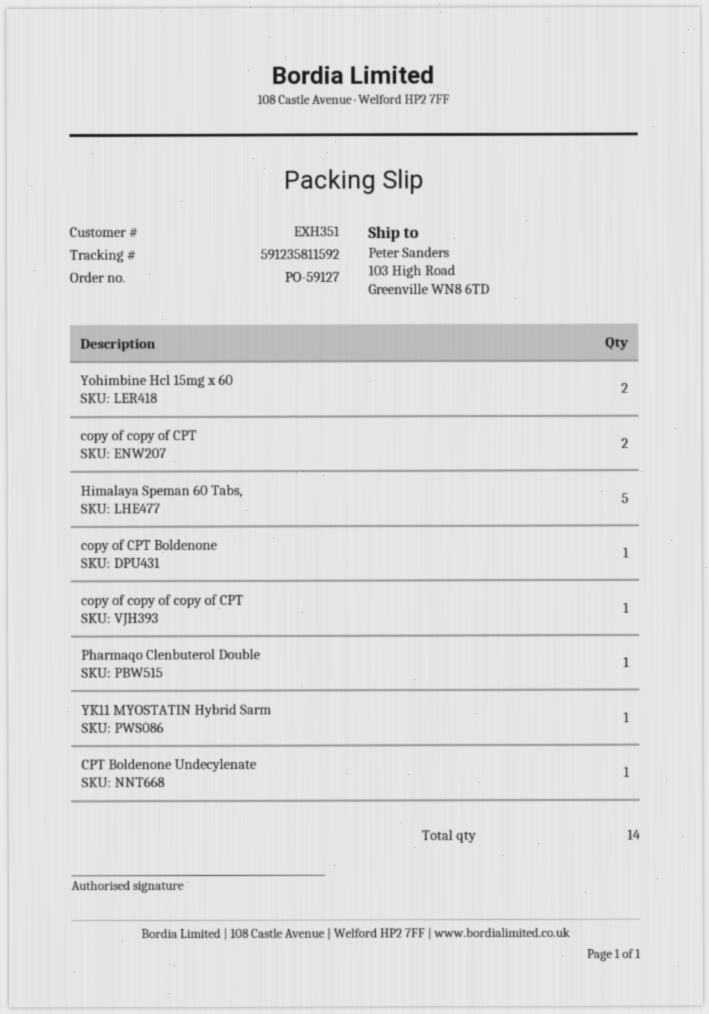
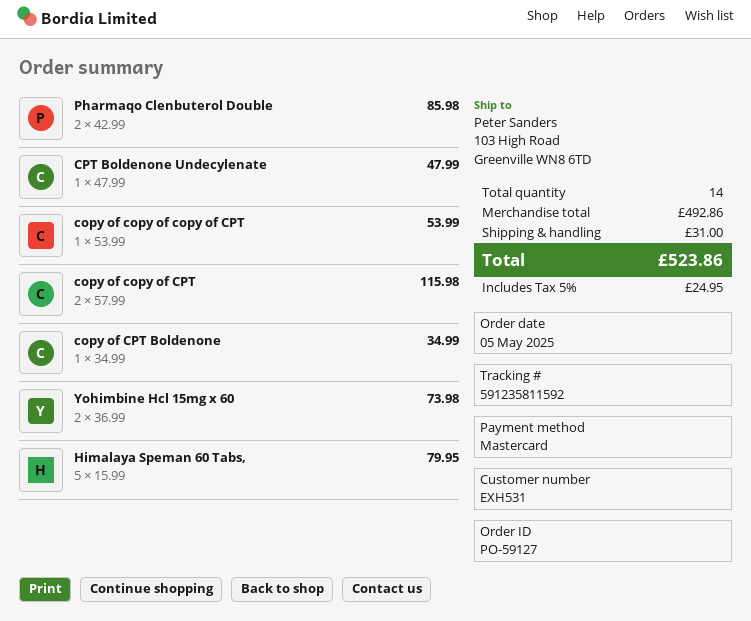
customer number: EXH351 -> EXH531
Pharmaqo Clenbuterol Double: 1 -> 2
YK11 MYOSTATIN Hybrid Sarm: 1 -> none

